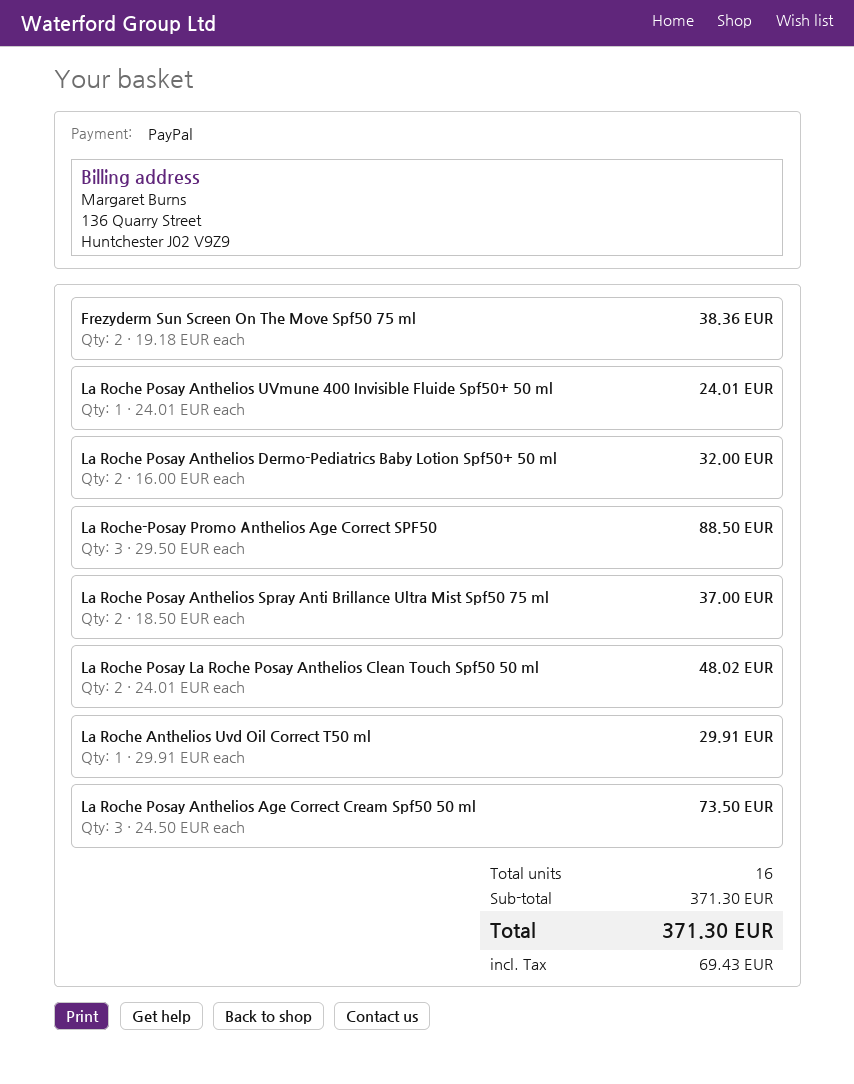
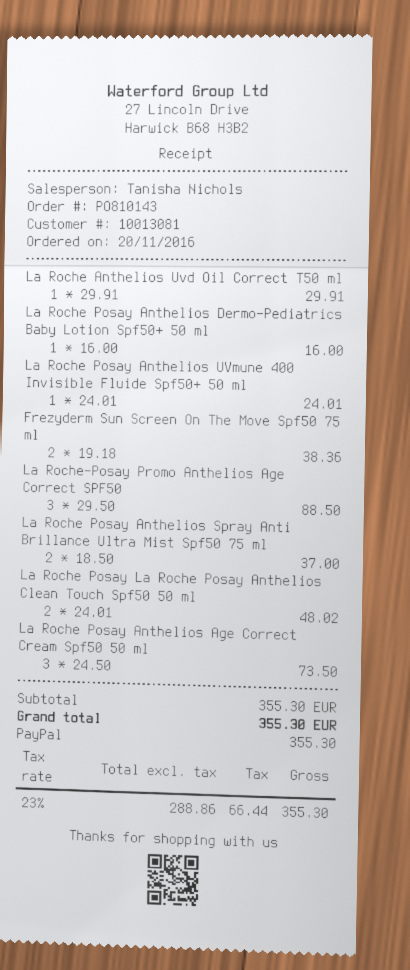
La Roche Posay Anthelios Dermo-Pediatrics Baby Lotion Spf50+ 50 ml: 2 x 16.00 = 32.00 -> 1 x 16.00 = 16.00
subtotal: 371.30 -> 355.30
tax: 69.43 -> 66.44
total: 371.30 -> 355.30

